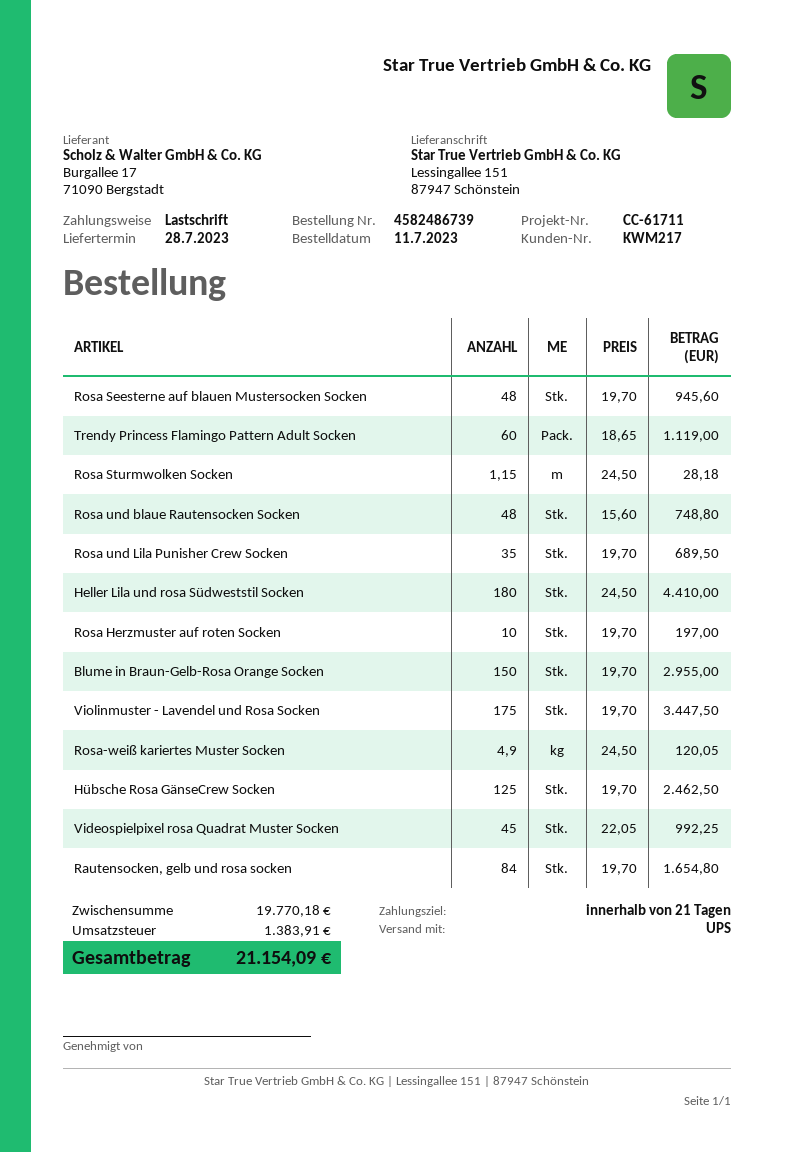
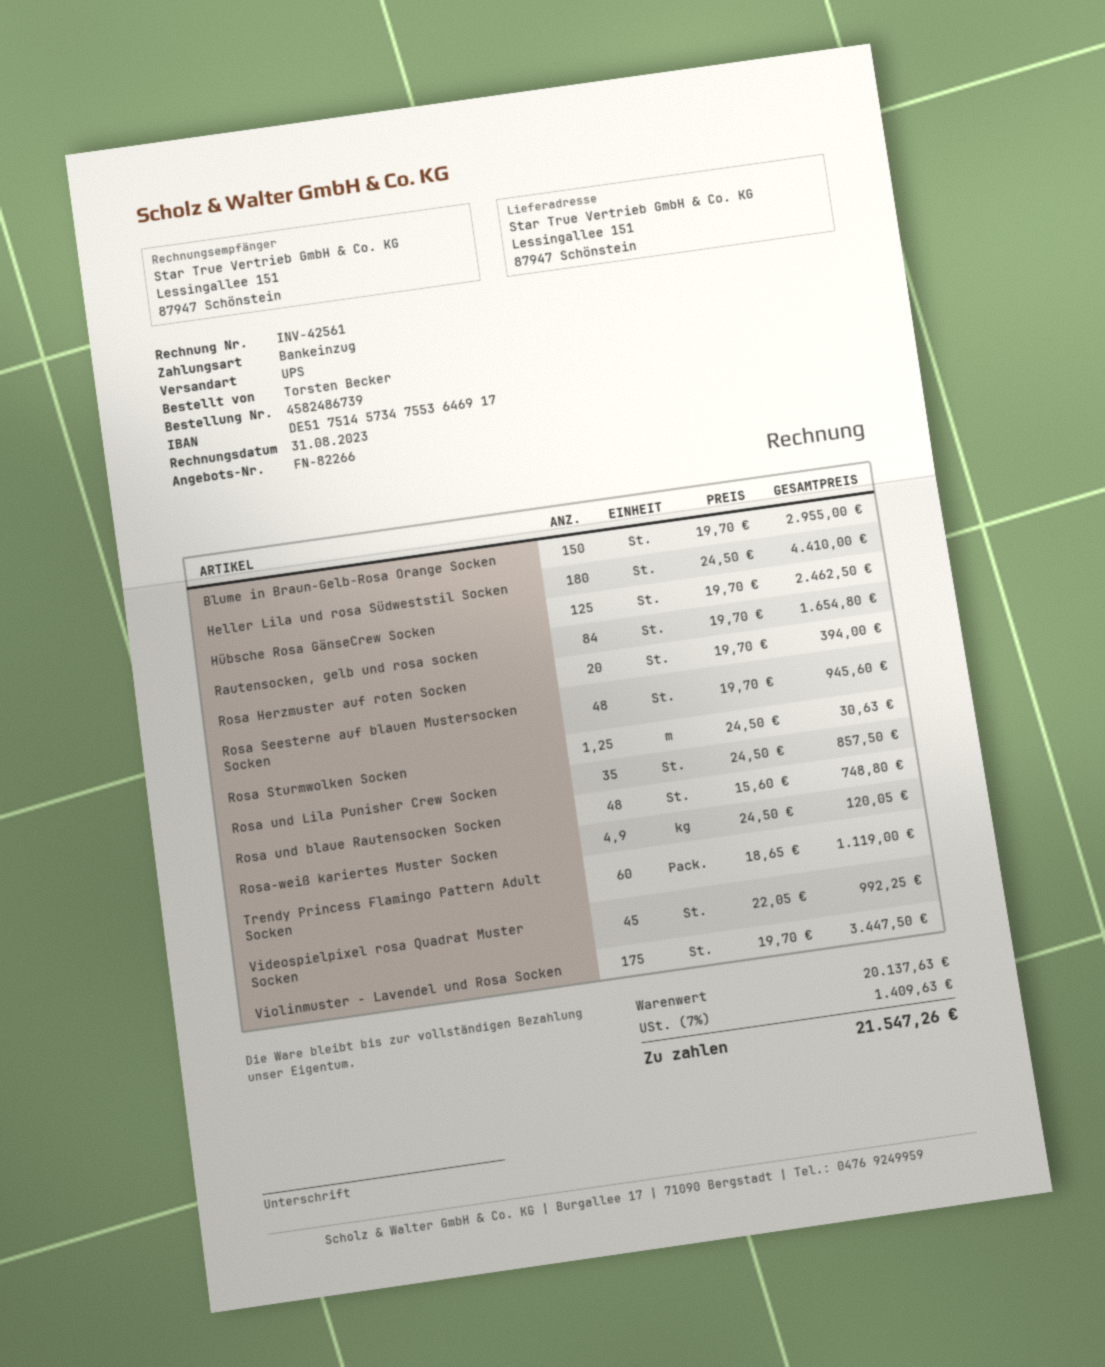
Rosa Sturmwolken Socken: 1.15 x 24.50 = 28.18 -> 1.25 x 24.50 = 30.63
Rosa und Lila Punisher Crew Socken: 35 x 19.70 = 689.50 -> 35 x 24.50 = 857.50
Rosa Herzmuster auf roten Socken: 10 x 19.70 = 197.00 -> 20 x 19.70 = 394.00
subtotal: 19770.18 -> 20137.63
tax: 1383.91 -> 1409.63
total: 21154.09 -> 21547.26

